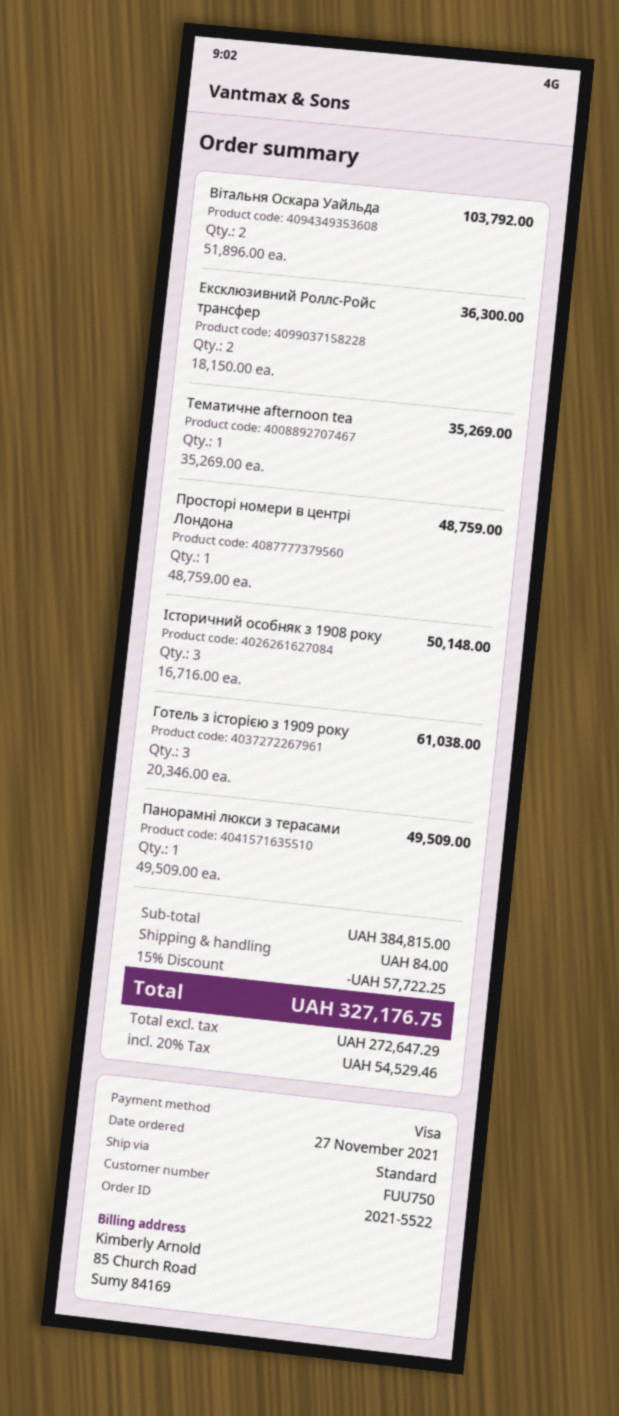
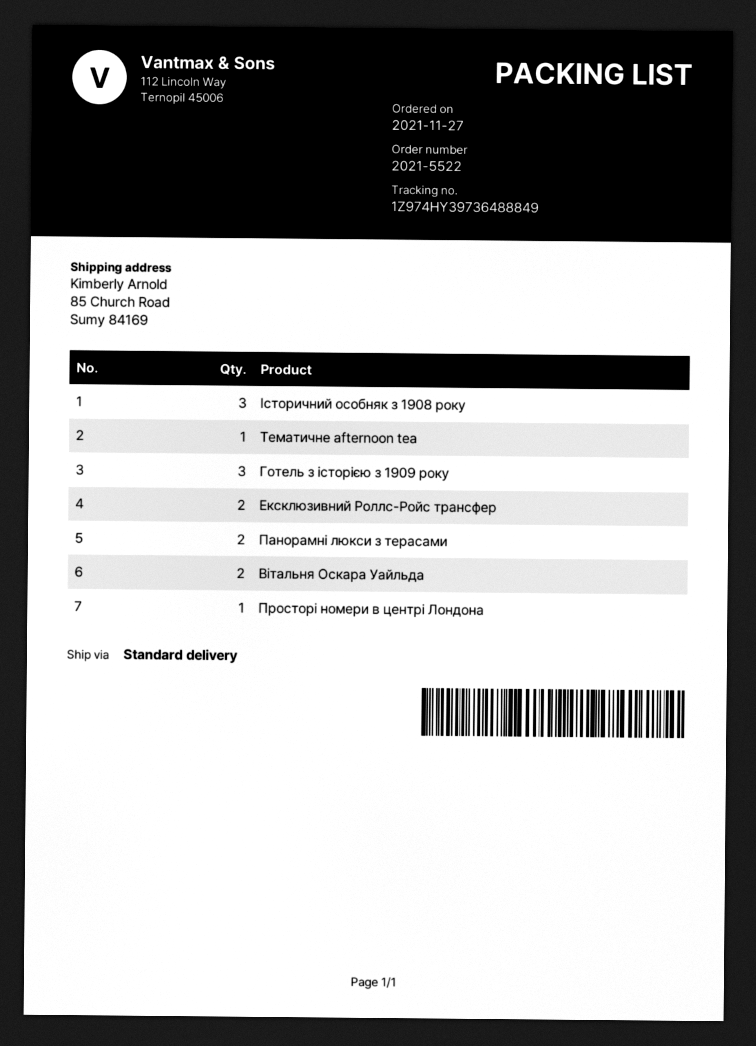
Панорамні люкси з терасами: 1 -> 2

